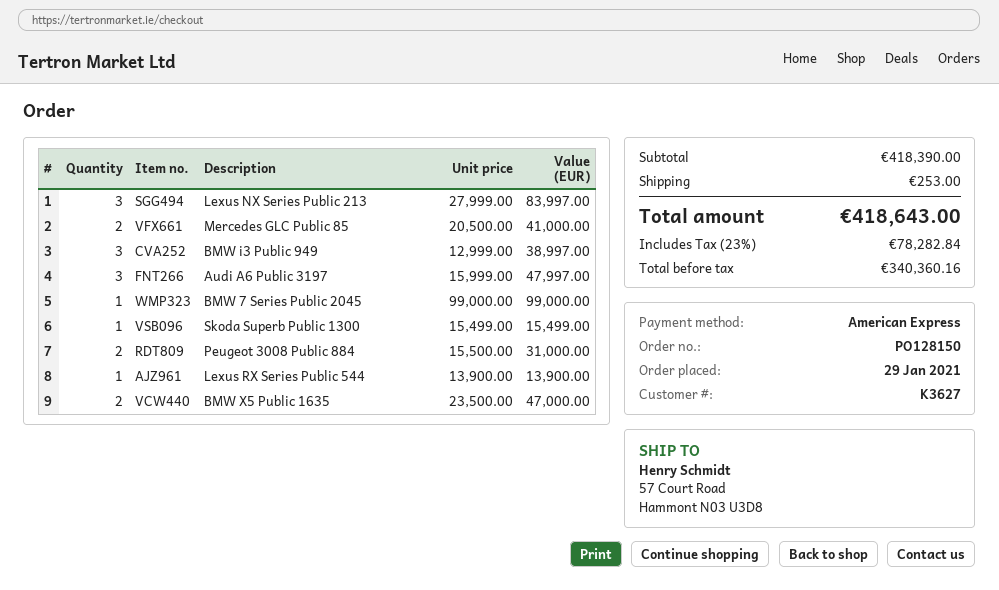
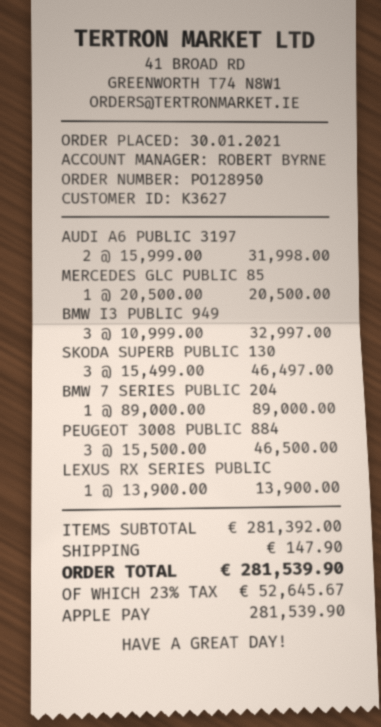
order number: PO128150 -> PO128950
order date: 2021-01-29 -> 2021-01-30
payment method: American Express -> Apple Pay
Lexus NX Series Public 213: 3 x 27999.00 = 83997.00 -> none
Mercedes GLC Public 85: 2 x 20500.00 = 41000.00 -> 1 x 20500.00 = 20500.00
BMW i3 Public 949: 3 x 12999.00 = 38997.00 -> 3 x 10999.00 = 32997.00
Audi A6 Public 3197: 3 x 15999.00 = 47997.00 -> 2 x 15999.00 = 31998.00
BMW 7 Series Public 2045: 1 x 99000.00 = 99000.00 -> 1 x 89000.00 = 89000.00
Skoda Superb Public 1300: 1 x 15499.00 = 15499.00 -> 3 x 15499.00 = 46497.00
Peugeot 3008 Public 884: 2 x 15500.00 = 31000.00 -> 3 x 15500.00 = 46500.00
BMW X5 Public 1635: 2 x 23500.00 = 47000.00 -> none
subtotal: 418390.00 -> 281392.00
shipping: 253.00 -> 147.90
tax: 23% = 78282.84 -> 23% = 52645.67
total: 418643.00 -> 281539.90

